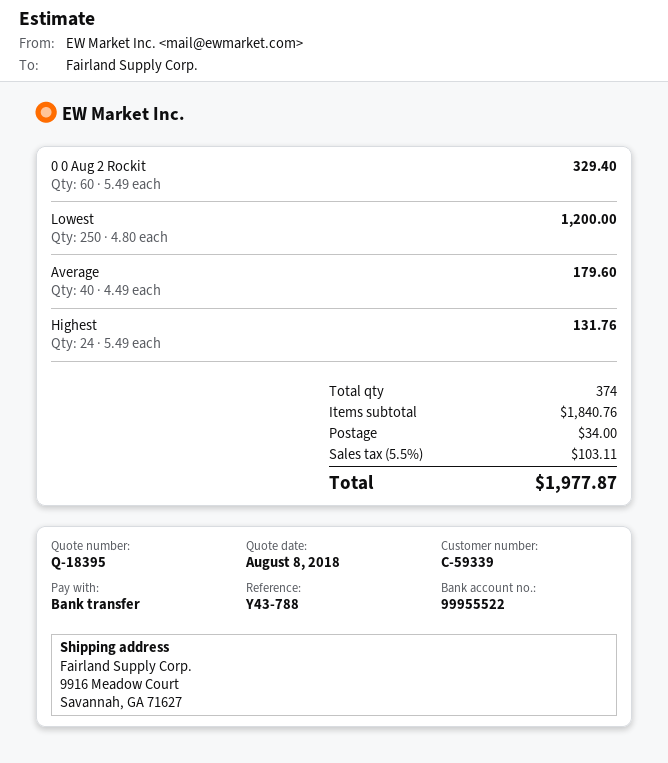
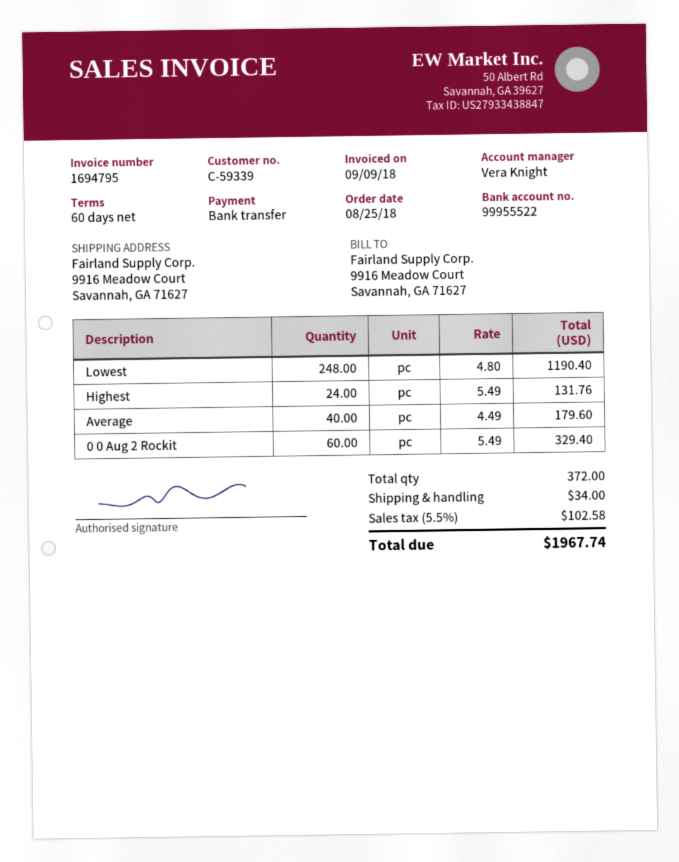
Lowest: 250 x 4.80 = 1200.00 -> 248 x 4.80 = 1190.40
total quantity: 374 -> 372
tax: 5.5% = 103.11 -> 5.5% = 102.58
total: 1977.87 -> 1967.74

